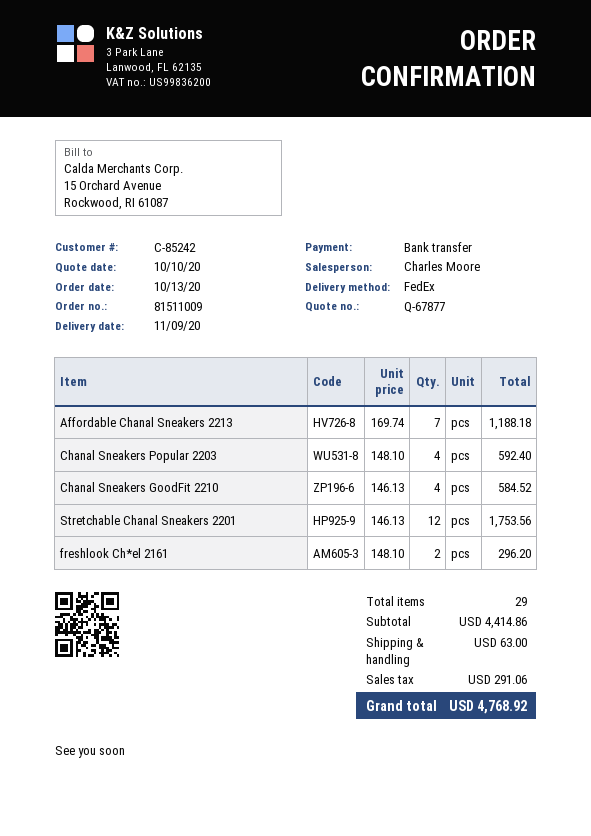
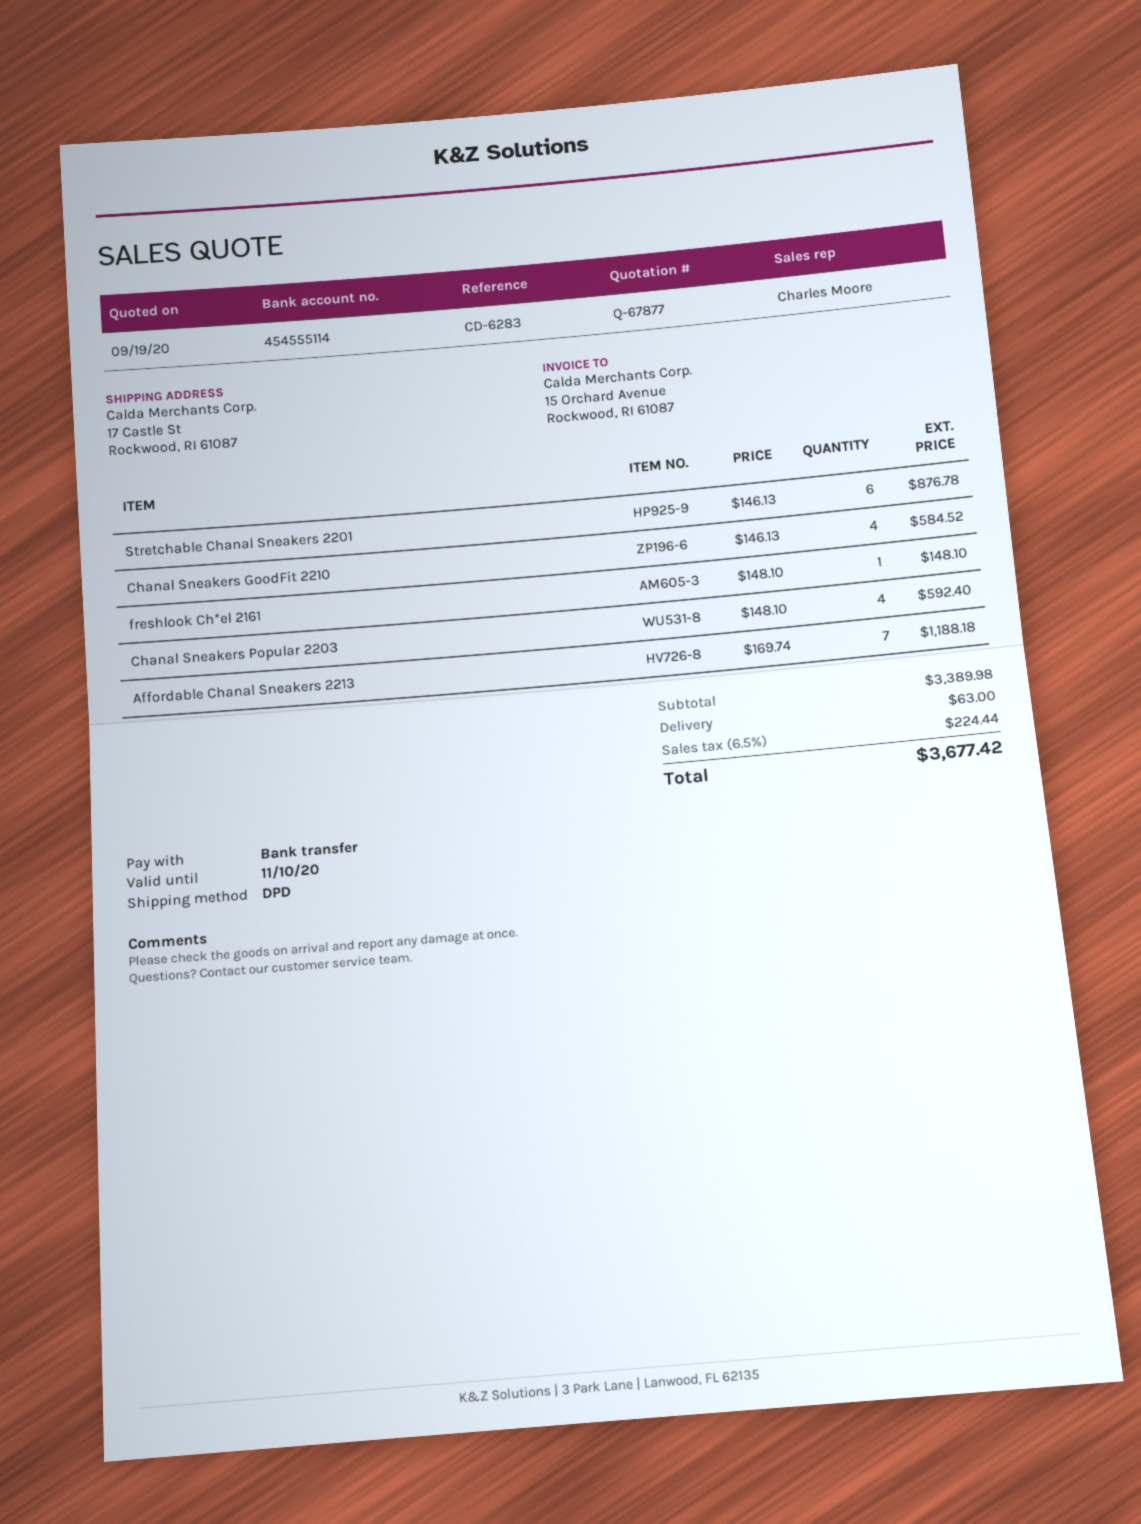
quote date: 2020-10-10 -> 2020-09-19
shipping method: FedEx -> DPD
Stretchable Chanal Sneakers 2201: 12 x 146.13 = 1753.56 -> 6 x 146.13 = 876.78
freshlook Ch*el 2161: 2 x 148.10 = 296.20 -> 1 x 148.10 = 148.10
subtotal: 4414.86 -> 3389.98
tax: 291.06 -> 224.44
total: 4768.92 -> 3677.42

